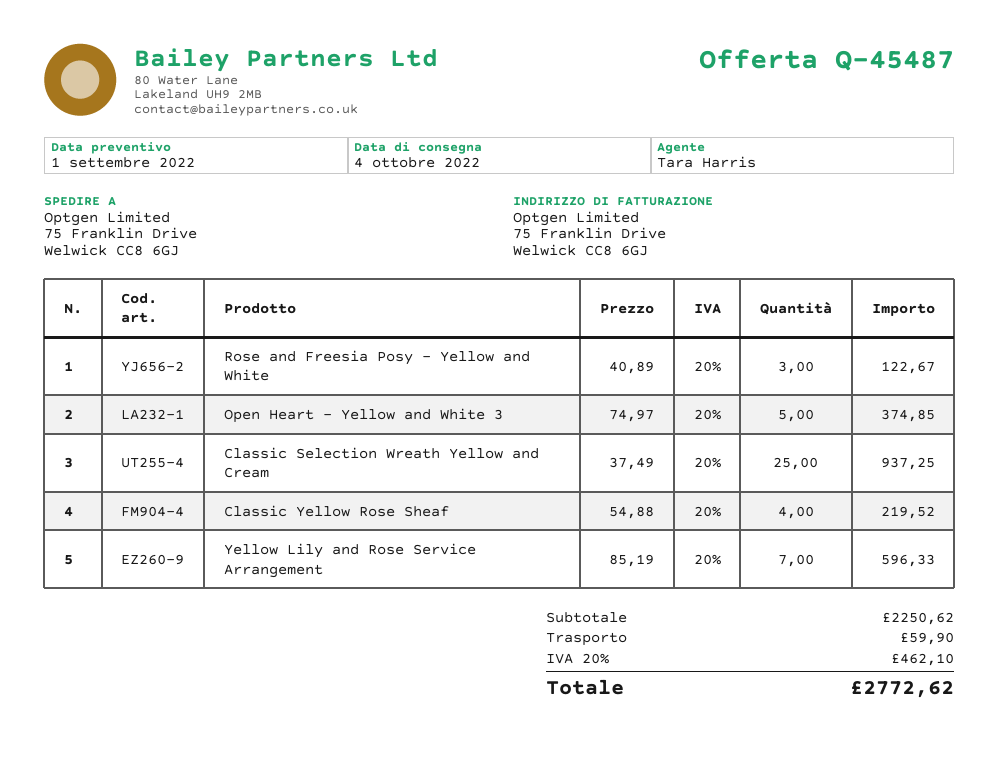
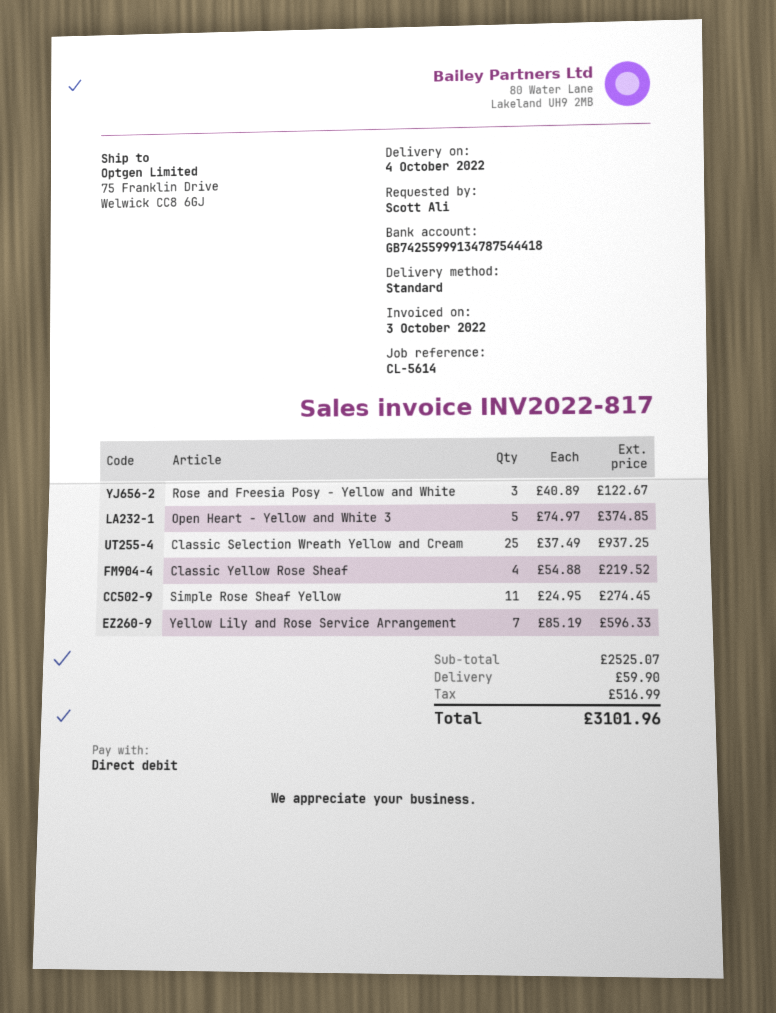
Simple Rose Sheaf Yellow: none -> 11 x 24.95 = 274.45
subtotal: 2250.62 -> 2525.07
tax: 462.10 -> 516.99
total: 2772.62 -> 3101.96

